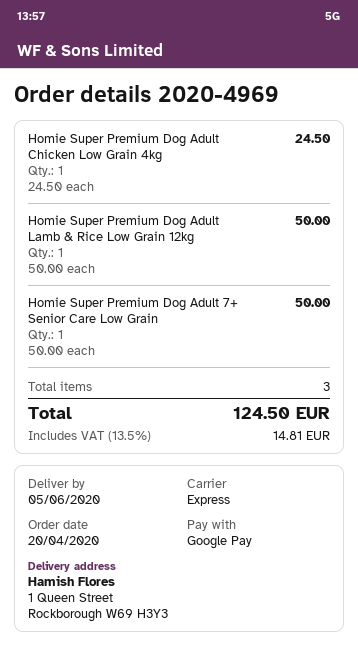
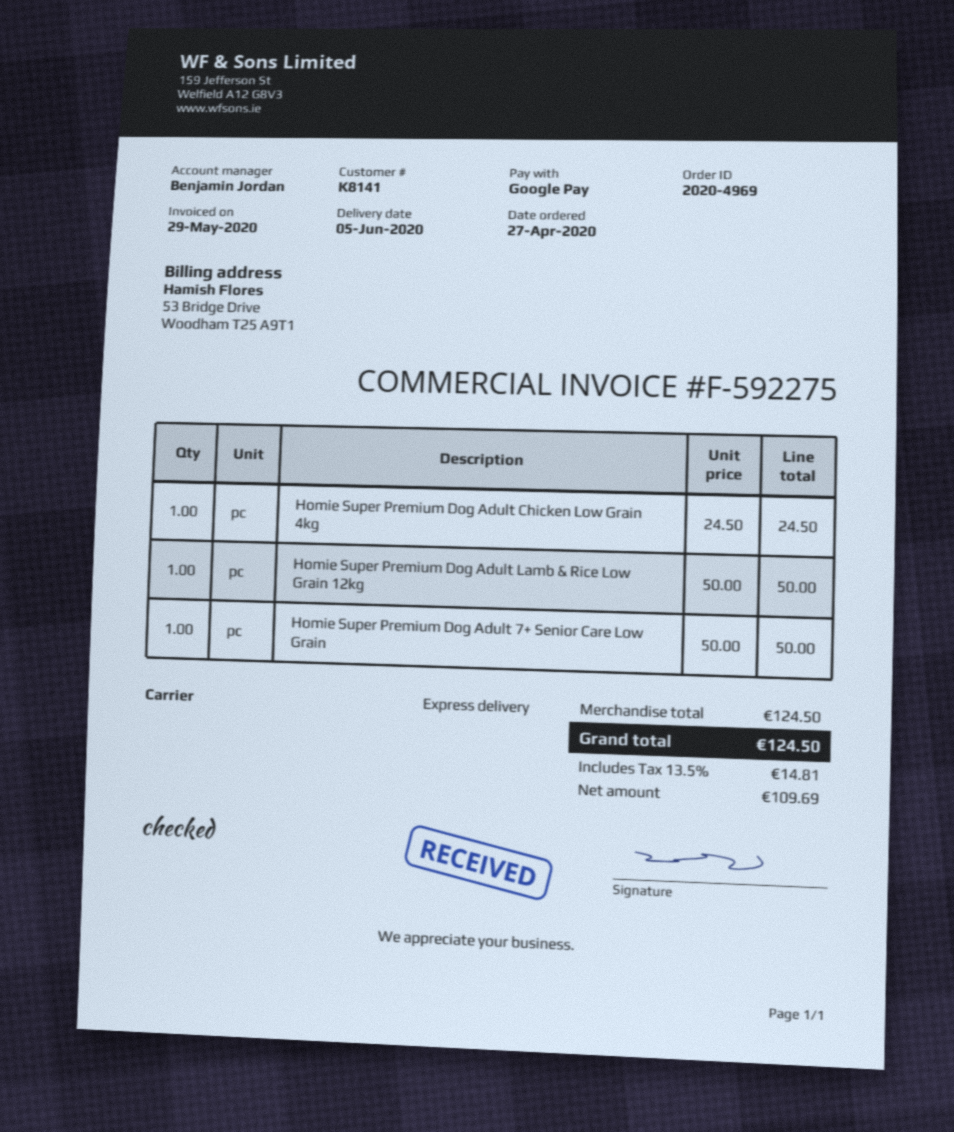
order date: 2020-04-20 -> 2020-04-27

